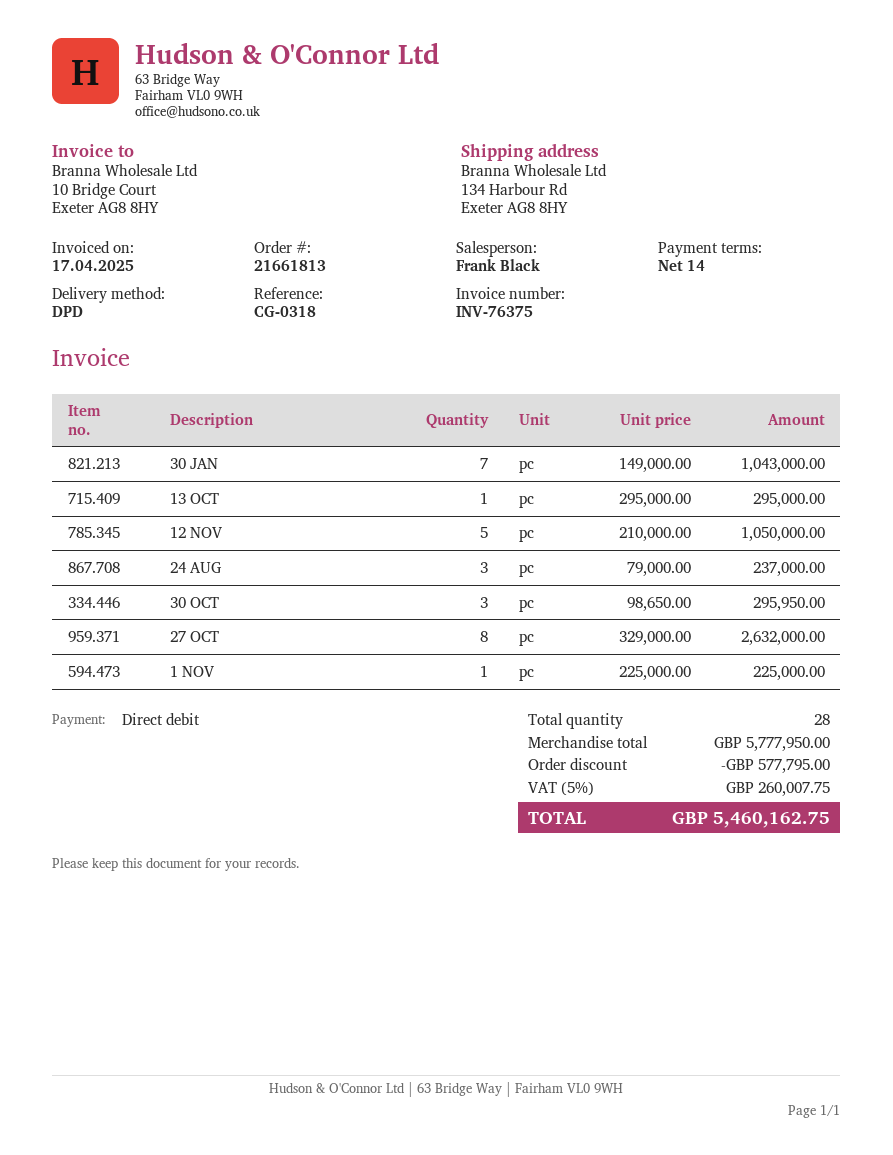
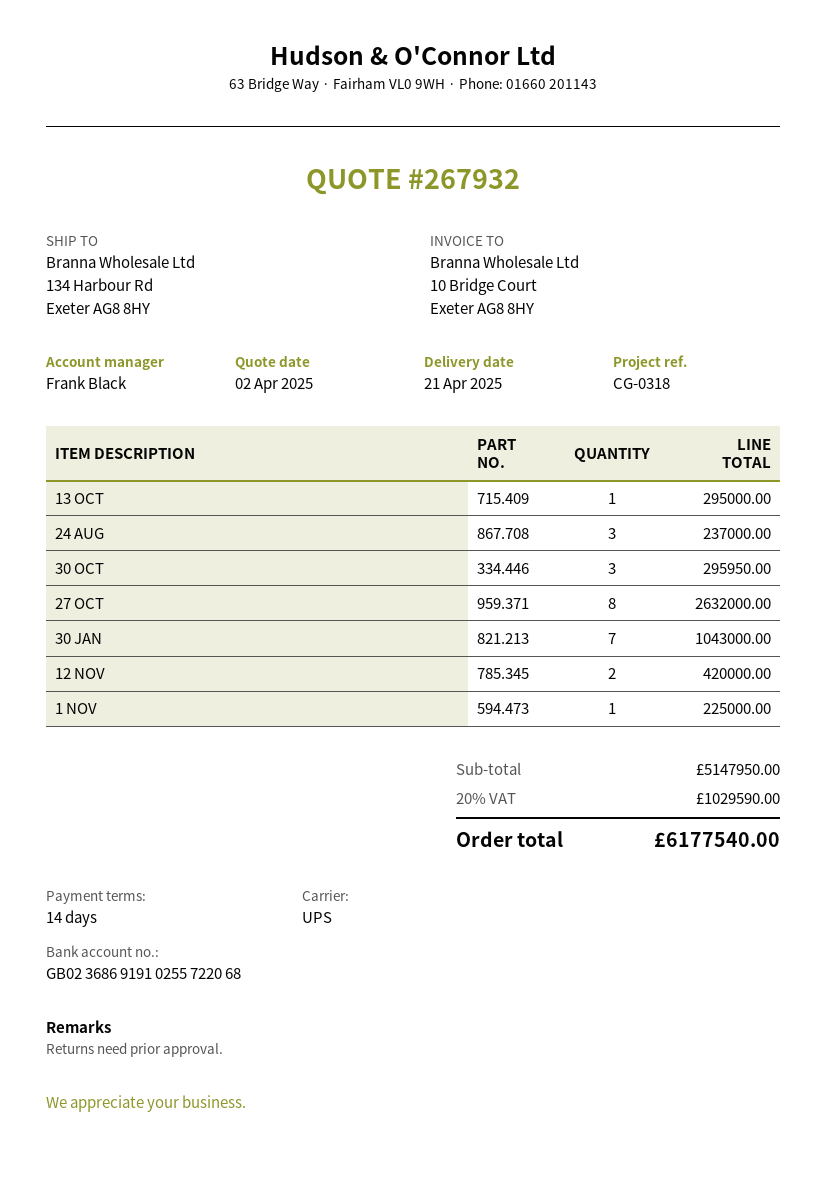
shipping method: DPD -> UPS
12 NOV: 5 for 1050000.00 -> 2 for 420000.00
subtotal: 5777950.00 -> 5147950.00
discount: 577795.00 -> none
tax: 5% = 260007.75 -> 20% = 1029590.00
total: 5460162.75 -> 6177540.00

